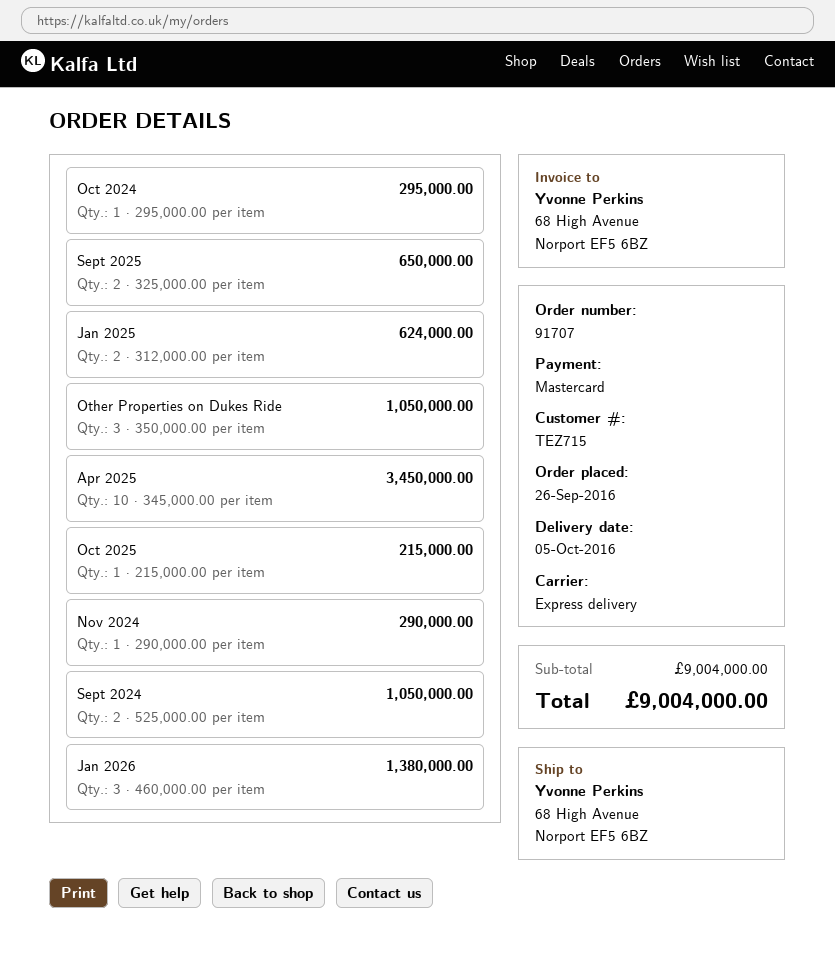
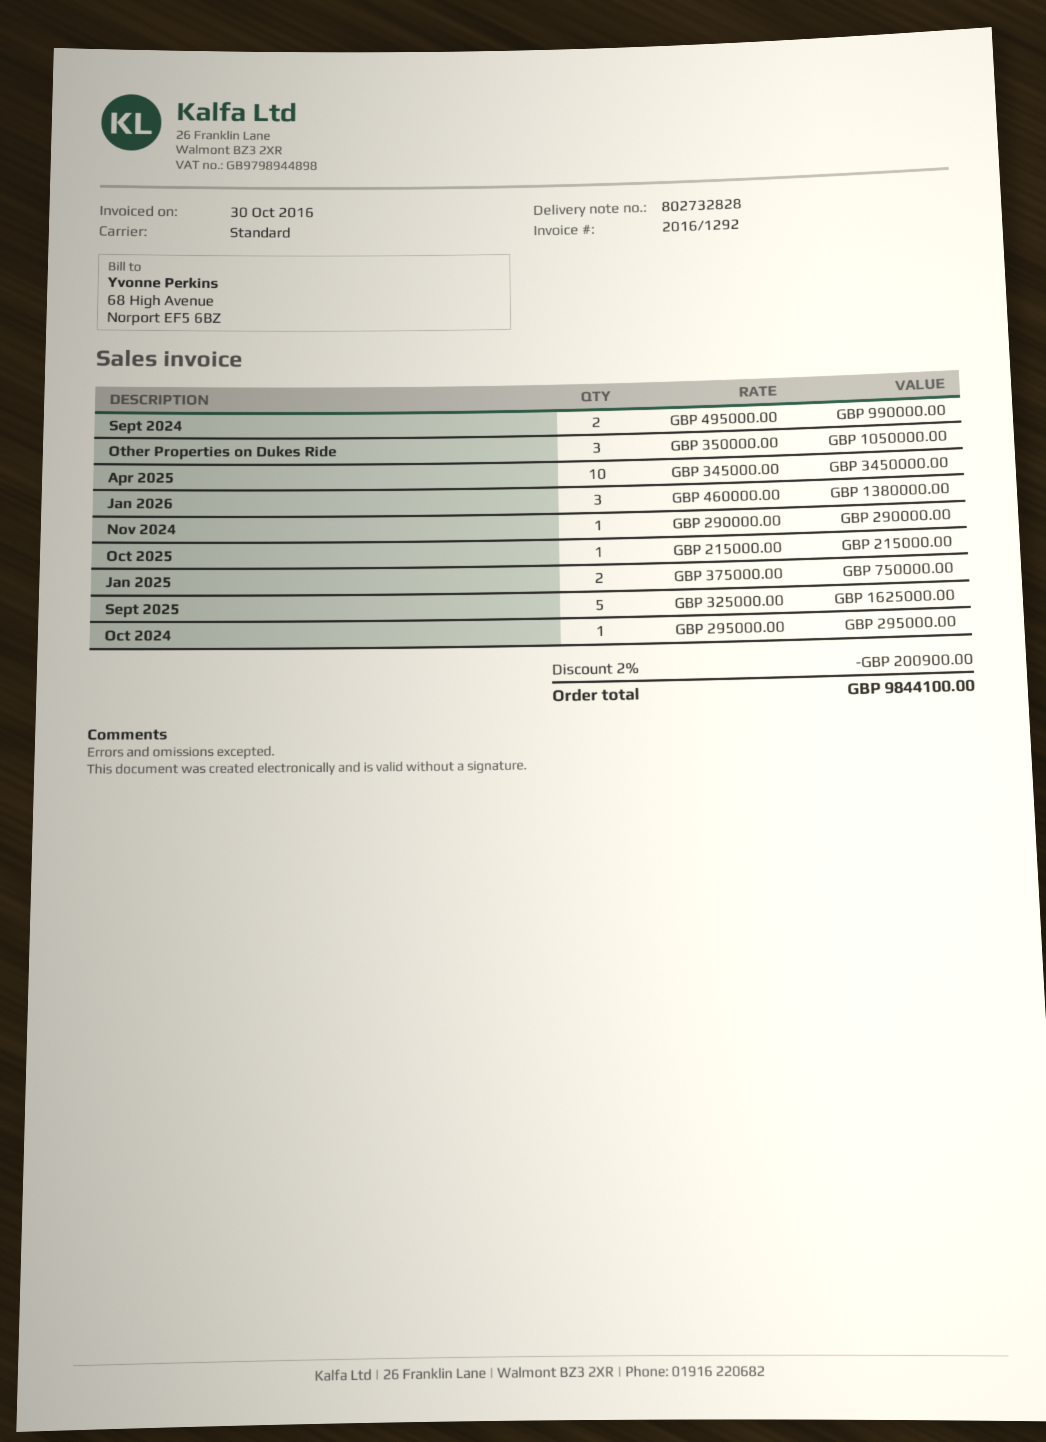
shipping method: express -> standard
Sept 2025: 2 x 325000.00 = 650000.00 -> 5 x 325000.00 = 1625000.00
Jan 2025: 2 x 312000.00 = 624000.00 -> 2 x 375000.00 = 750000.00
Sept 2024: 2 x 525000.00 = 1050000.00 -> 2 x 495000.00 = 990000.00
discount: none -> 2% = 200900.00
total: 9004000.00 -> 9844100.00

